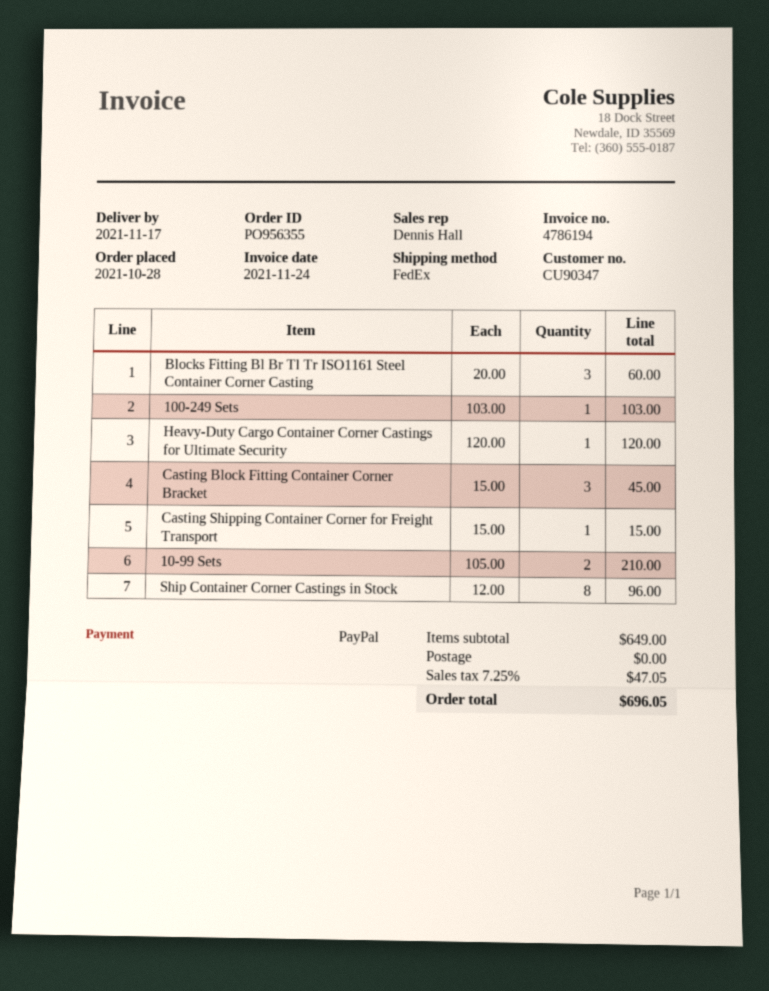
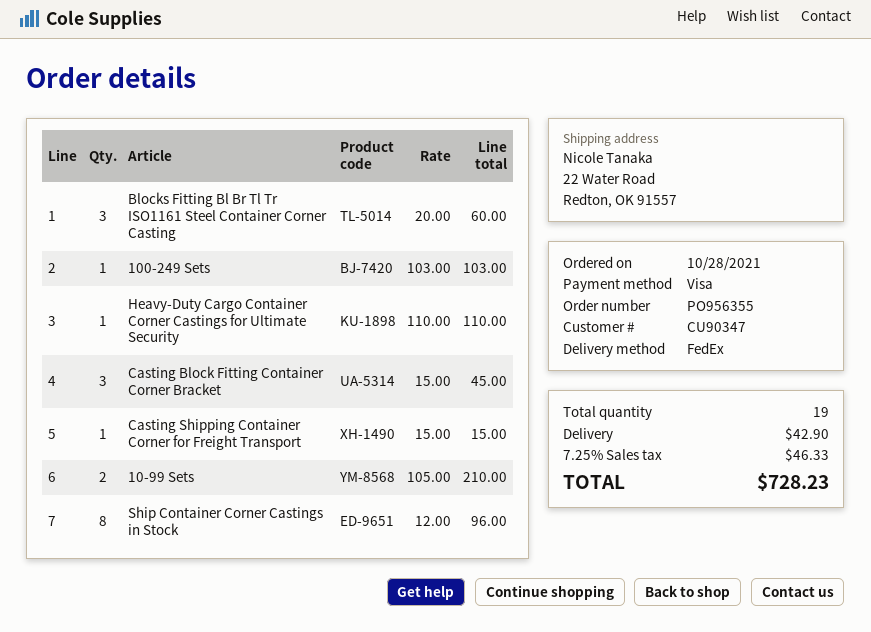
payment method: PayPal -> Visa
Heavy-Duty Cargo Container Corner Castings for Ultimate Security: 1 x 120.00 = 120.00 -> 1 x 110.00 = 110.00
shipping: 0.00 -> 42.90
tax: 7.25% = 47.05 -> 7.25% = 46.33
total: 696.05 -> 728.23

